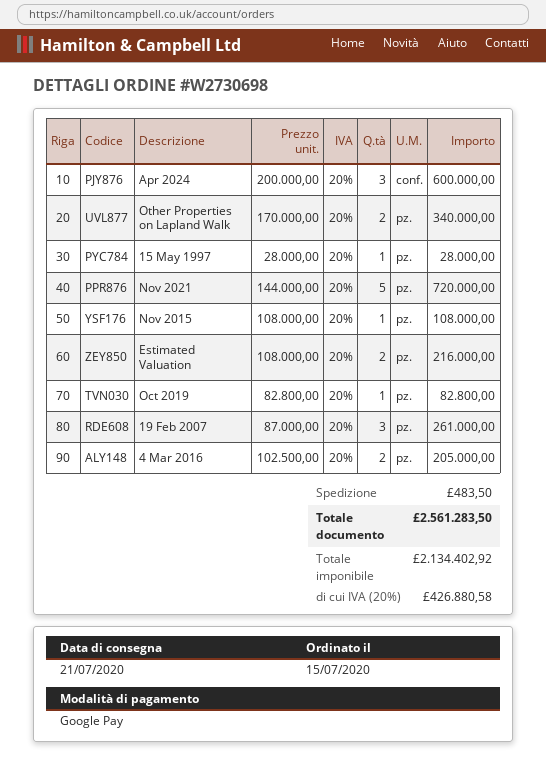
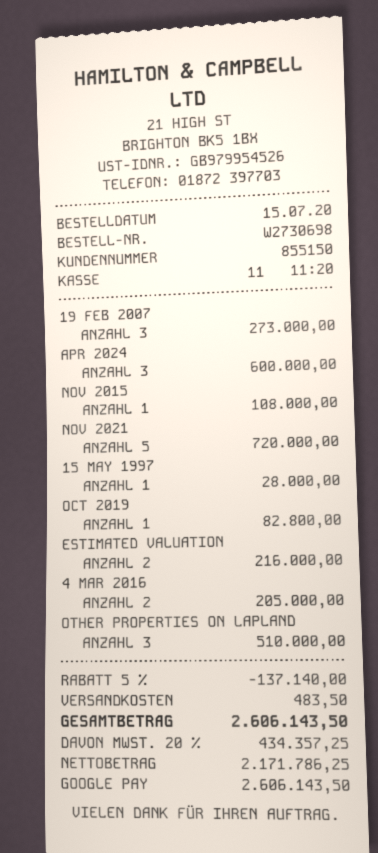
Other Properties on Lapland Walk: 2 for 340000.00 -> 3 for 510000.00
19 Feb 2007: 3 for 261000.00 -> 3 for 273000.00
discount: none -> 5% = 137140.00
net: 2134402.92 -> 2171786.25
tax: 20% = 426880.58 -> 20% = 434357.25
total: 2561283.50 -> 2606143.50

